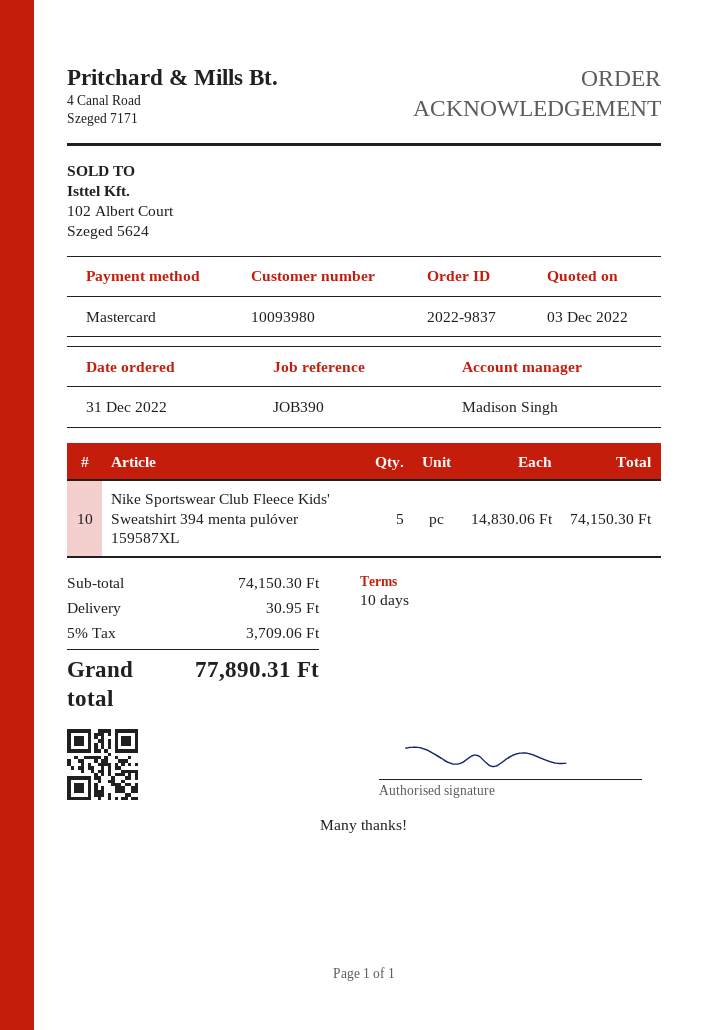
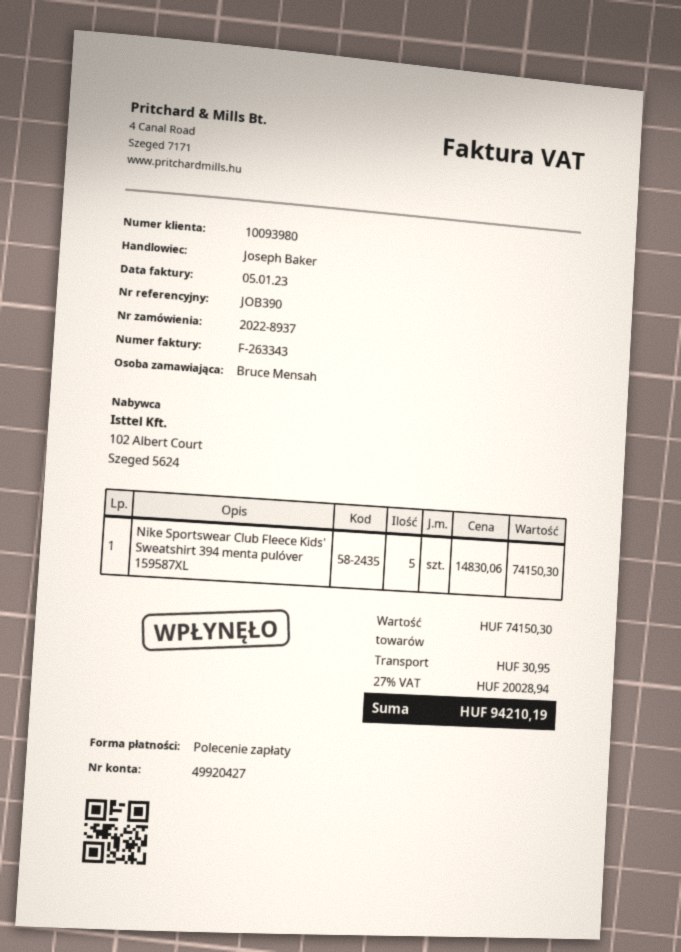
order number: 2022-9837 -> 2022-8937
sales rep: Madison Singh -> Joseph Baker
payment method: Mastercard -> direct debit
tax: 5% = 3709.06 -> 27% = 20028.94
total: 77890.31 -> 94210.19

